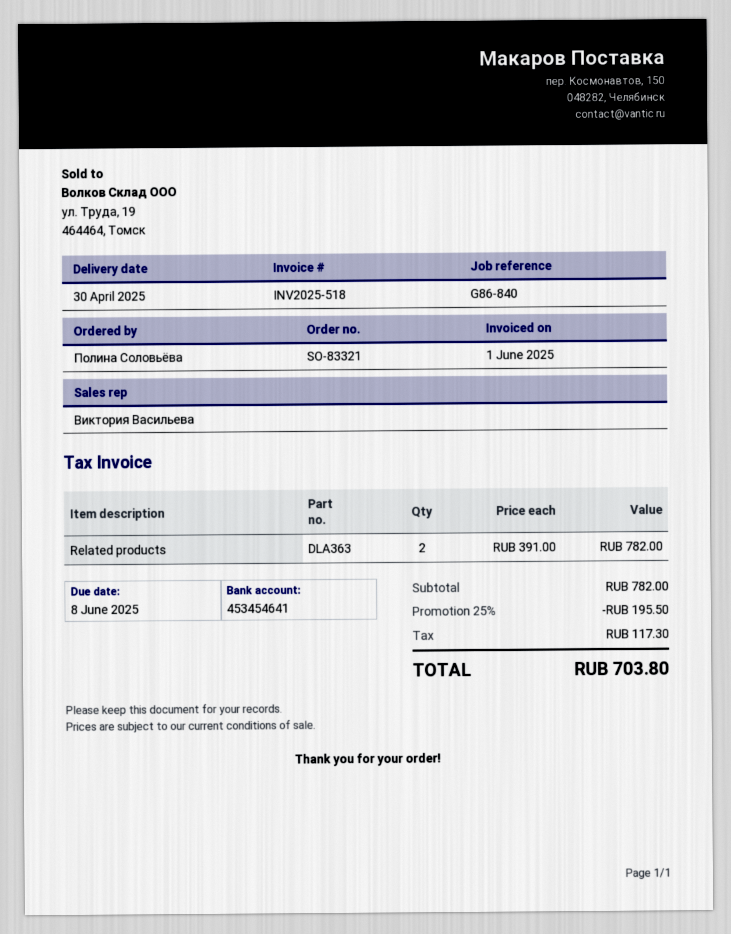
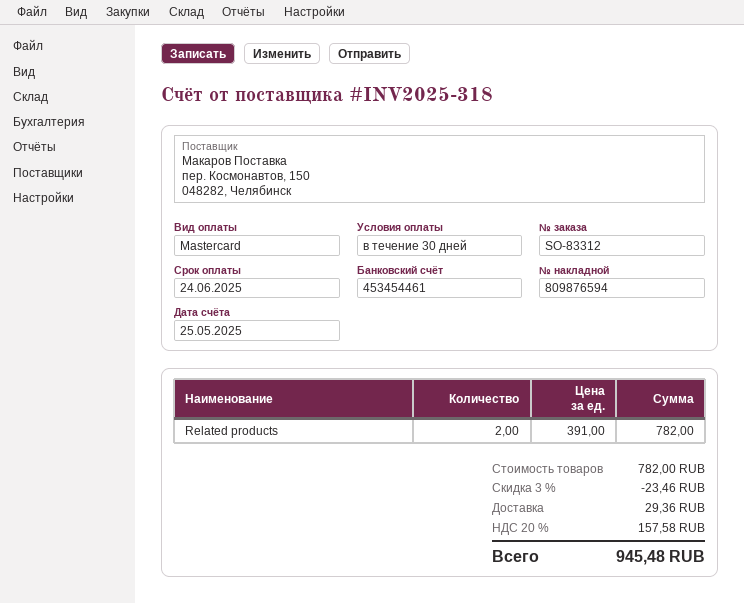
order number: SO-83321 -> SO-83312
invoice number: INV2025-518 -> INV2025-318
invoice date: 2025-06-01 -> 2025-05-25
due date: 2025-06-08 -> 2025-06-24
bank account: 453454641 -> 453454461
discount: 25% = 195.50 -> 3% = 23.46
shipping: none -> 29.36
tax: 117.30 -> 157.58
total: 703.80 -> 945.48

